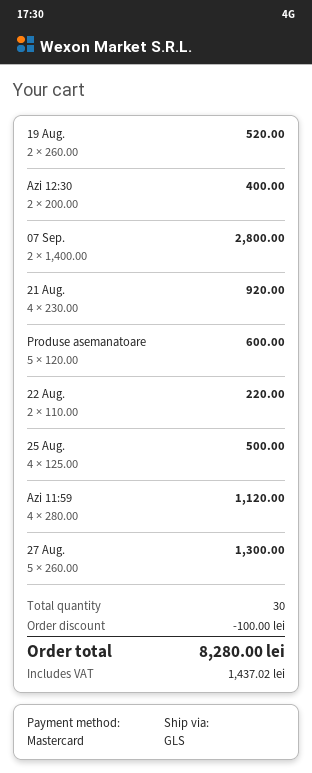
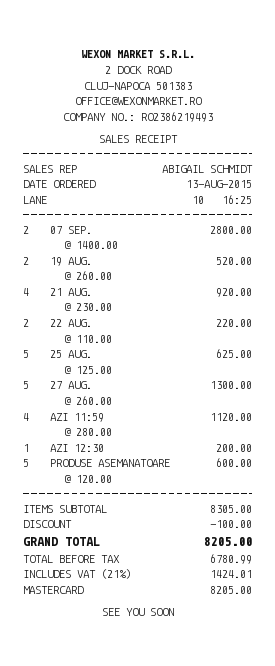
Azi 12:30: 2 x 200.00 = 400.00 -> 1 x 200.00 = 200.00
25 Aug.: 4 x 125.00 = 500.00 -> 5 x 125.00 = 625.00
tax: 1437.02 -> 1424.01
total: 8280.00 -> 8205.00

